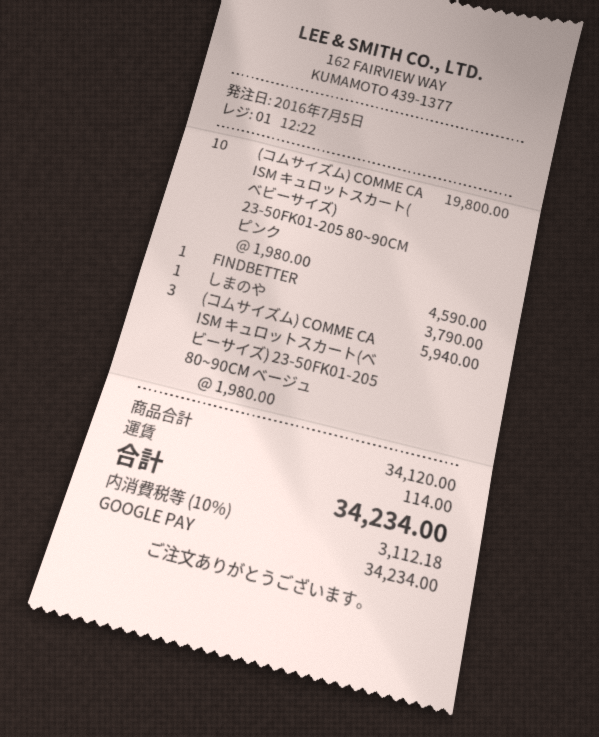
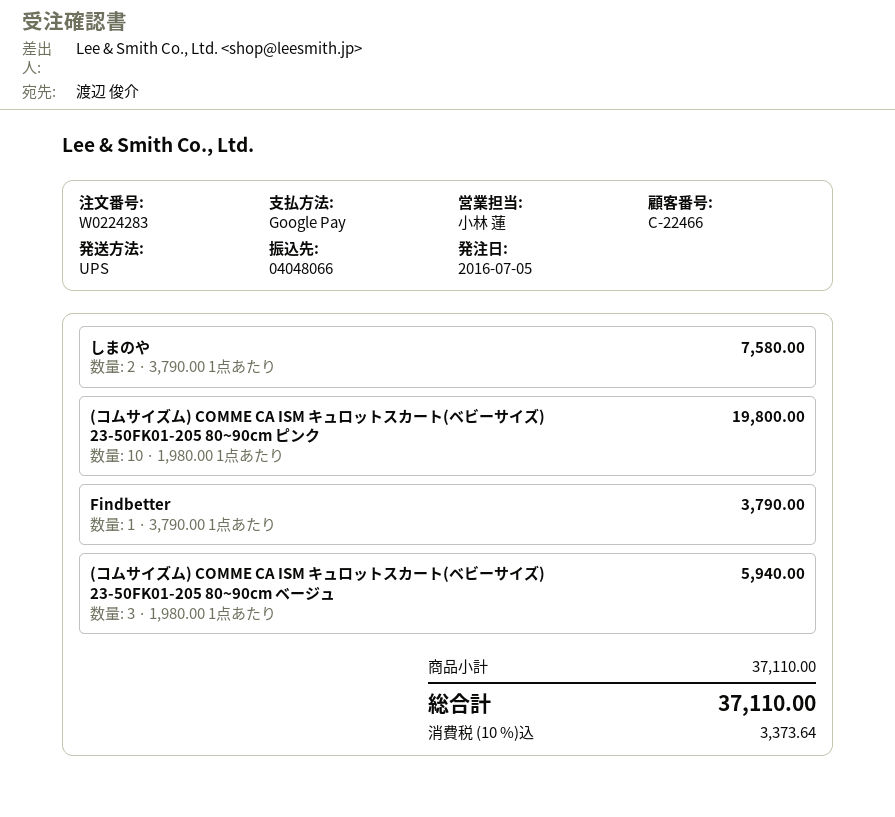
FINDBETTER: 1 x 4590.00 = 4590.00 -> 1 x 3790.00 = 3790.00
しまのや: 1 x 3790.00 = 3790.00 -> 2 x 3790.00 = 7580.00
subtotal: 34120.00 -> 37110.00
shipping: 114.00 -> none
tax: 10% = 3112.18 -> 10% = 3373.64
total: 34234.00 -> 37110.00

